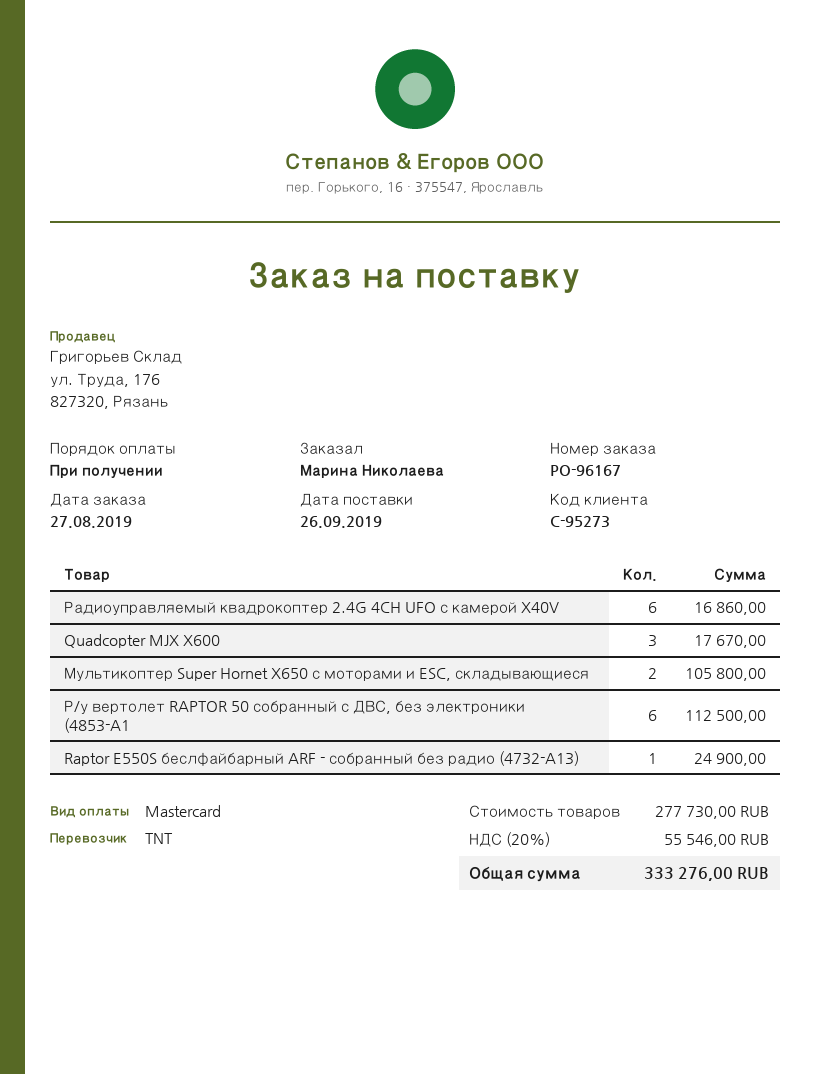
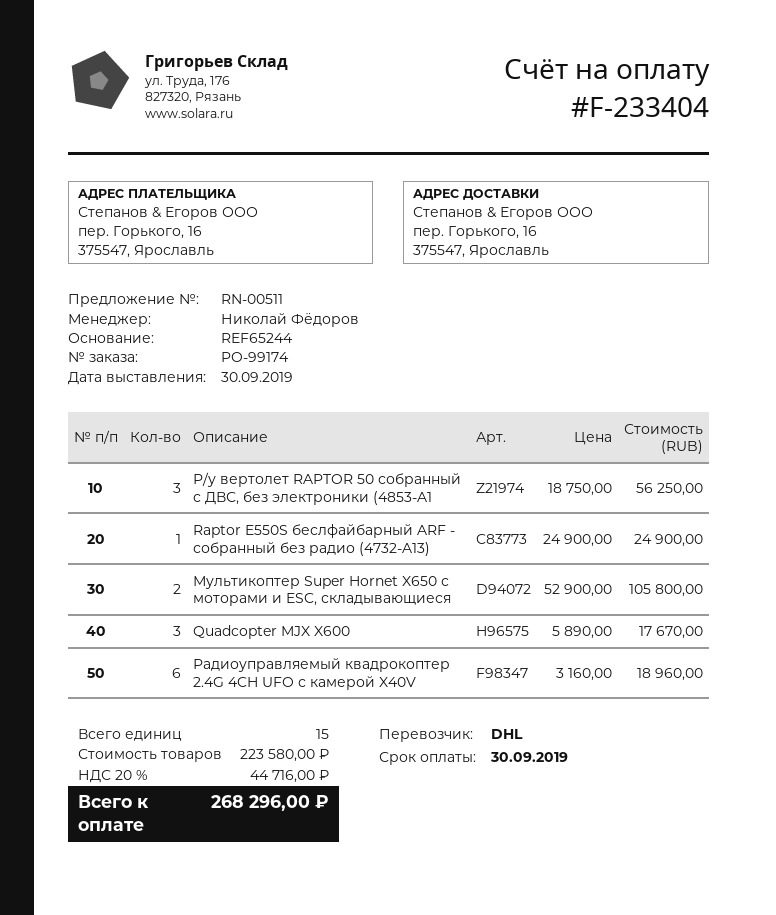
order number: PO-96167 -> PO-99174
shipping method: TNT -> DHL
Радиоуправляемый квадрокоптер 2.4G 4CH UFO с камерой X40V: 6 for 16860.00 -> 6 for 18960.00
Р/у вертолет RAPTOR 50 собранный с ДВС, без электроники (4853-A1: 6 for 112500.00 -> 3 for 56250.00
subtotal: 277730.00 -> 223580.00
tax: 20% = 55546.00 -> 20% = 44716.00
total: 333276.00 -> 268296.00

